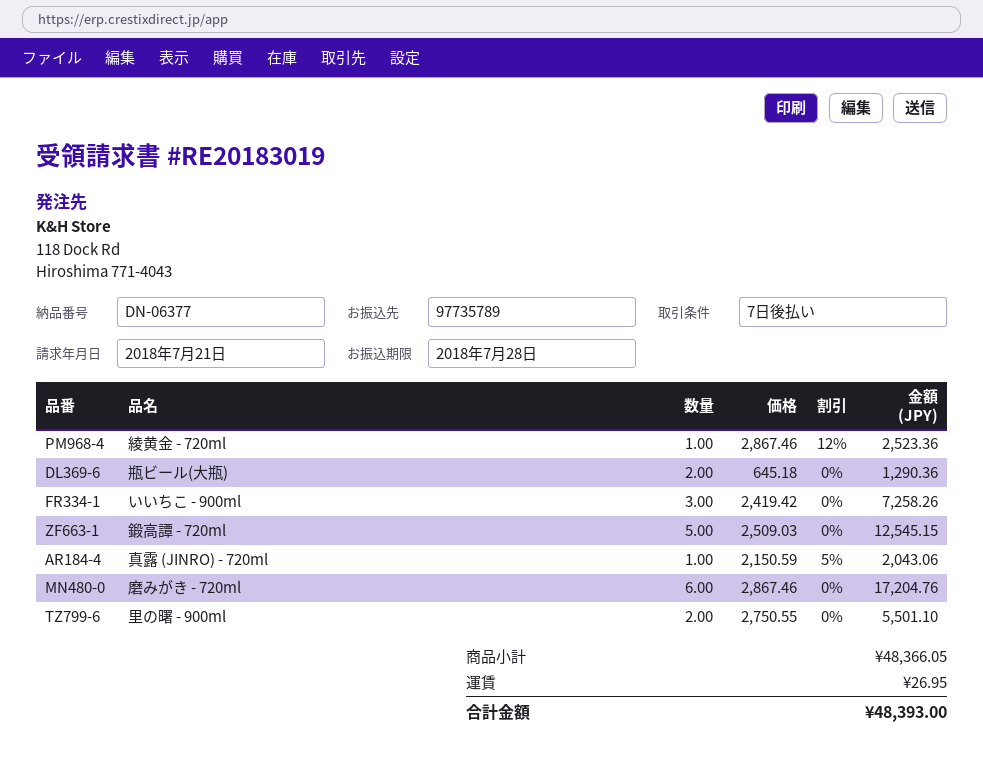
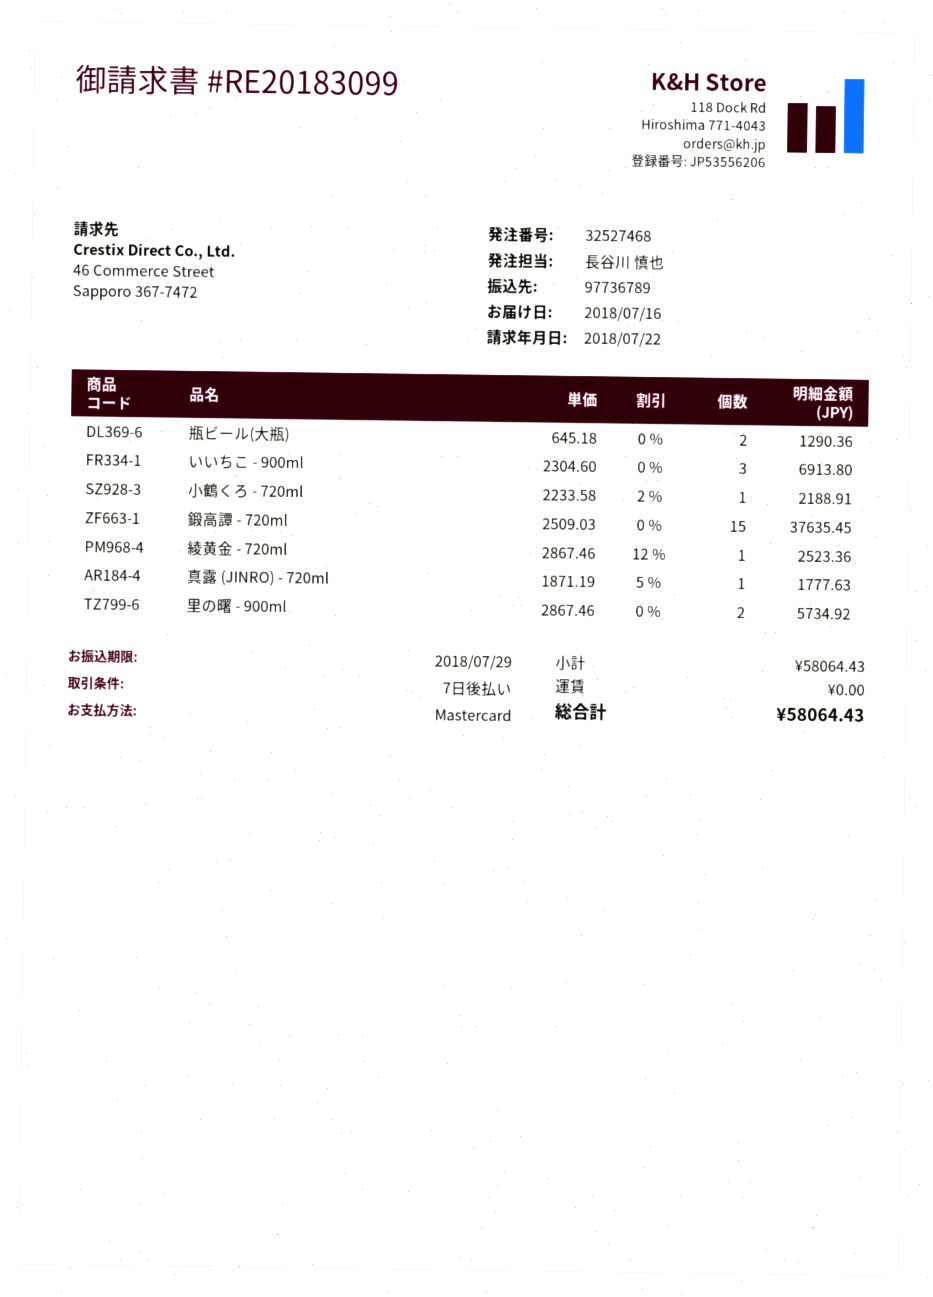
invoice number: RE20183019 -> RE20183099
invoice date: 2018-07-21 -> 2018-07-22
due date: 2018-07-28 -> 2018-07-29
bank account: 97735789 -> 97736789
いいちこ - 900ml: 3 x 2419.42 = 7258.26 -> 3 x 2304.60 = 6913.80
鍛高譚 - 720ml: 5 x 2509.03 = 12545.15 -> 15 x 2509.03 = 37635.45
真露 (JINRO) - 720ml: 1 x 2150.59 - 5% = 2043.06 -> 1 x 1871.19 - 5% = 1777.63
磨みがき - 720ml: 6 x 2867.46 = 17204.76 -> none
里の曙 - 900ml: 2 x 2750.55 = 5501.10 -> 2 x 2867.46 = 5734.92
小鶴くろ - 720ml: none -> 1 x 2233.58 - 2% = 2188.91
subtotal: 48366.05 -> 58064.43
shipping: 26.95 -> 0.00
total: 48393.00 -> 58064.43

